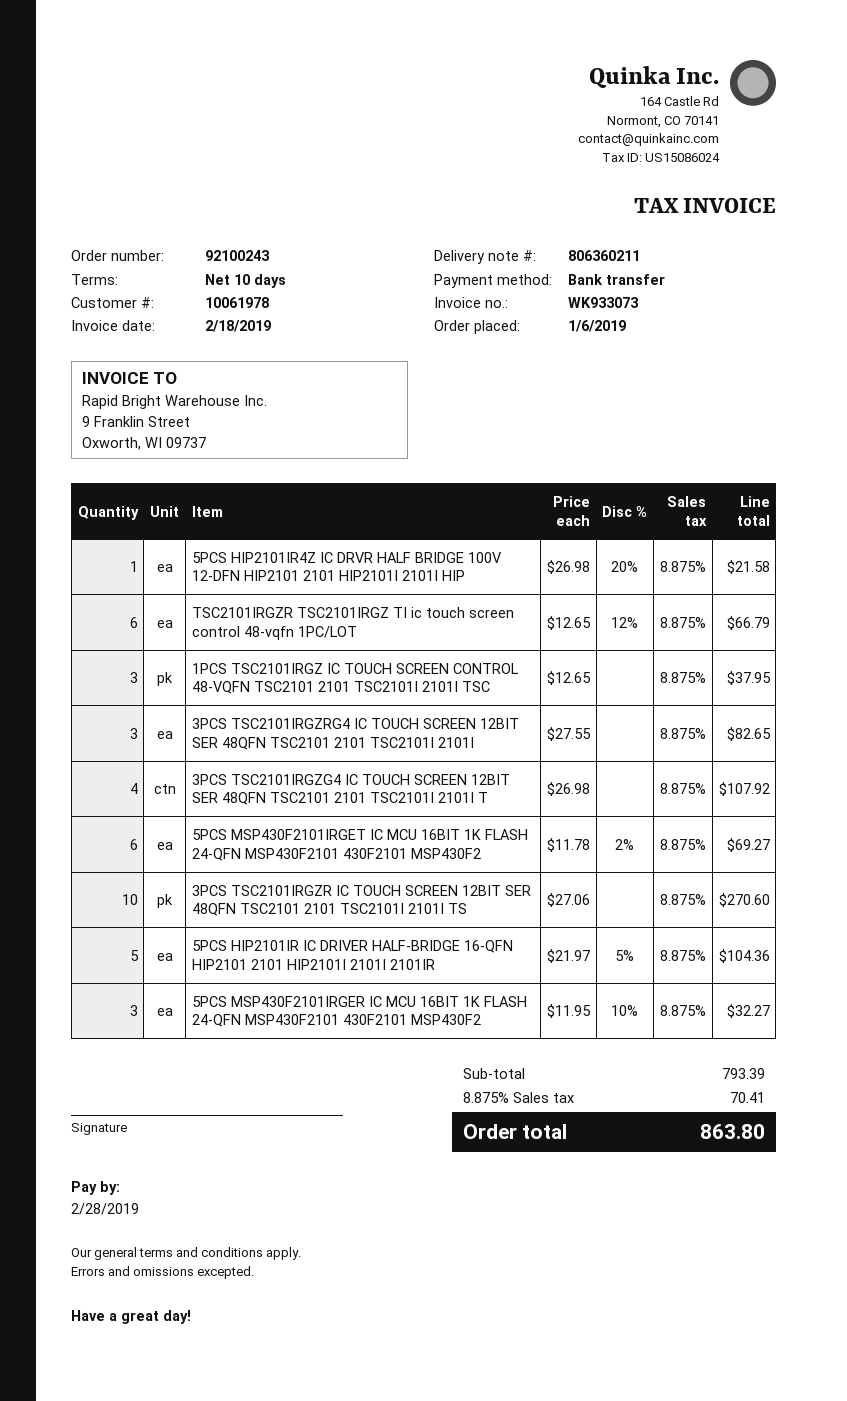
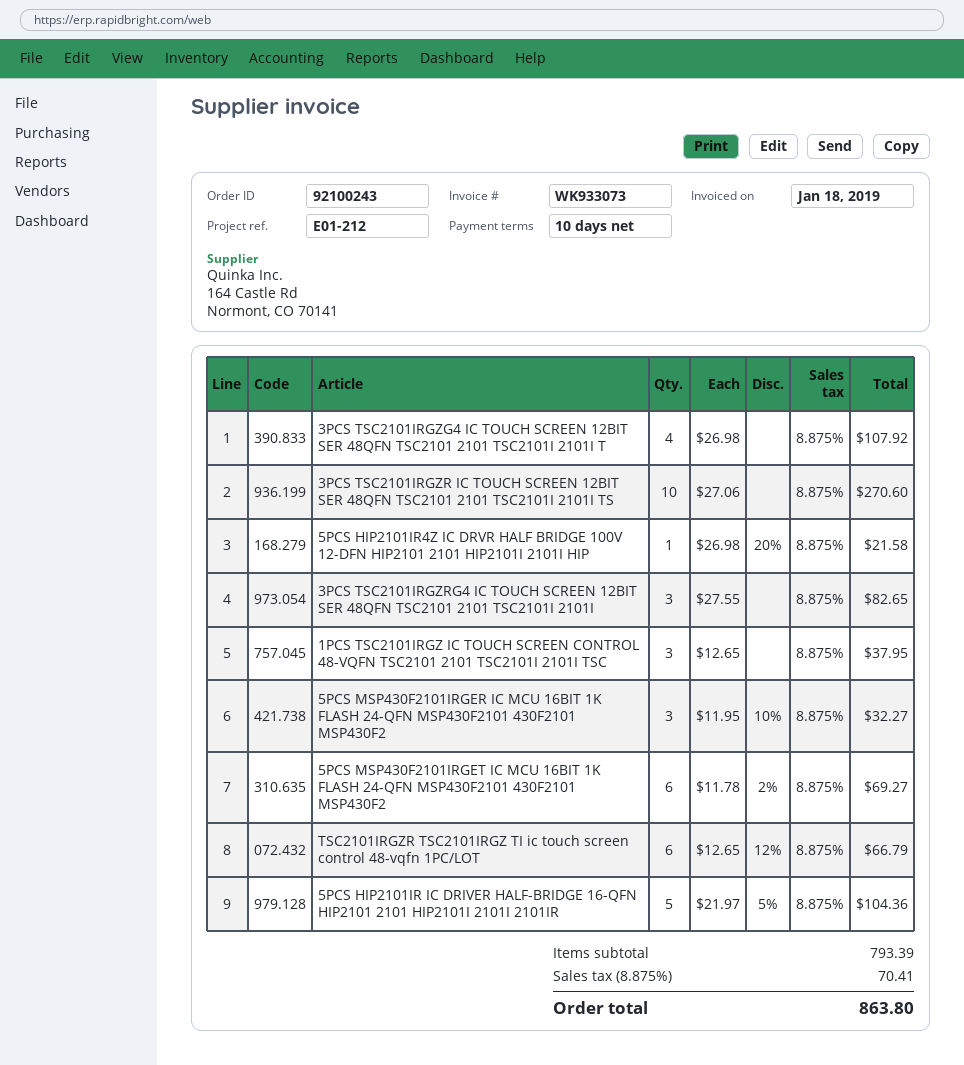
invoice date: 2019-02-18 -> 2019-01-18

